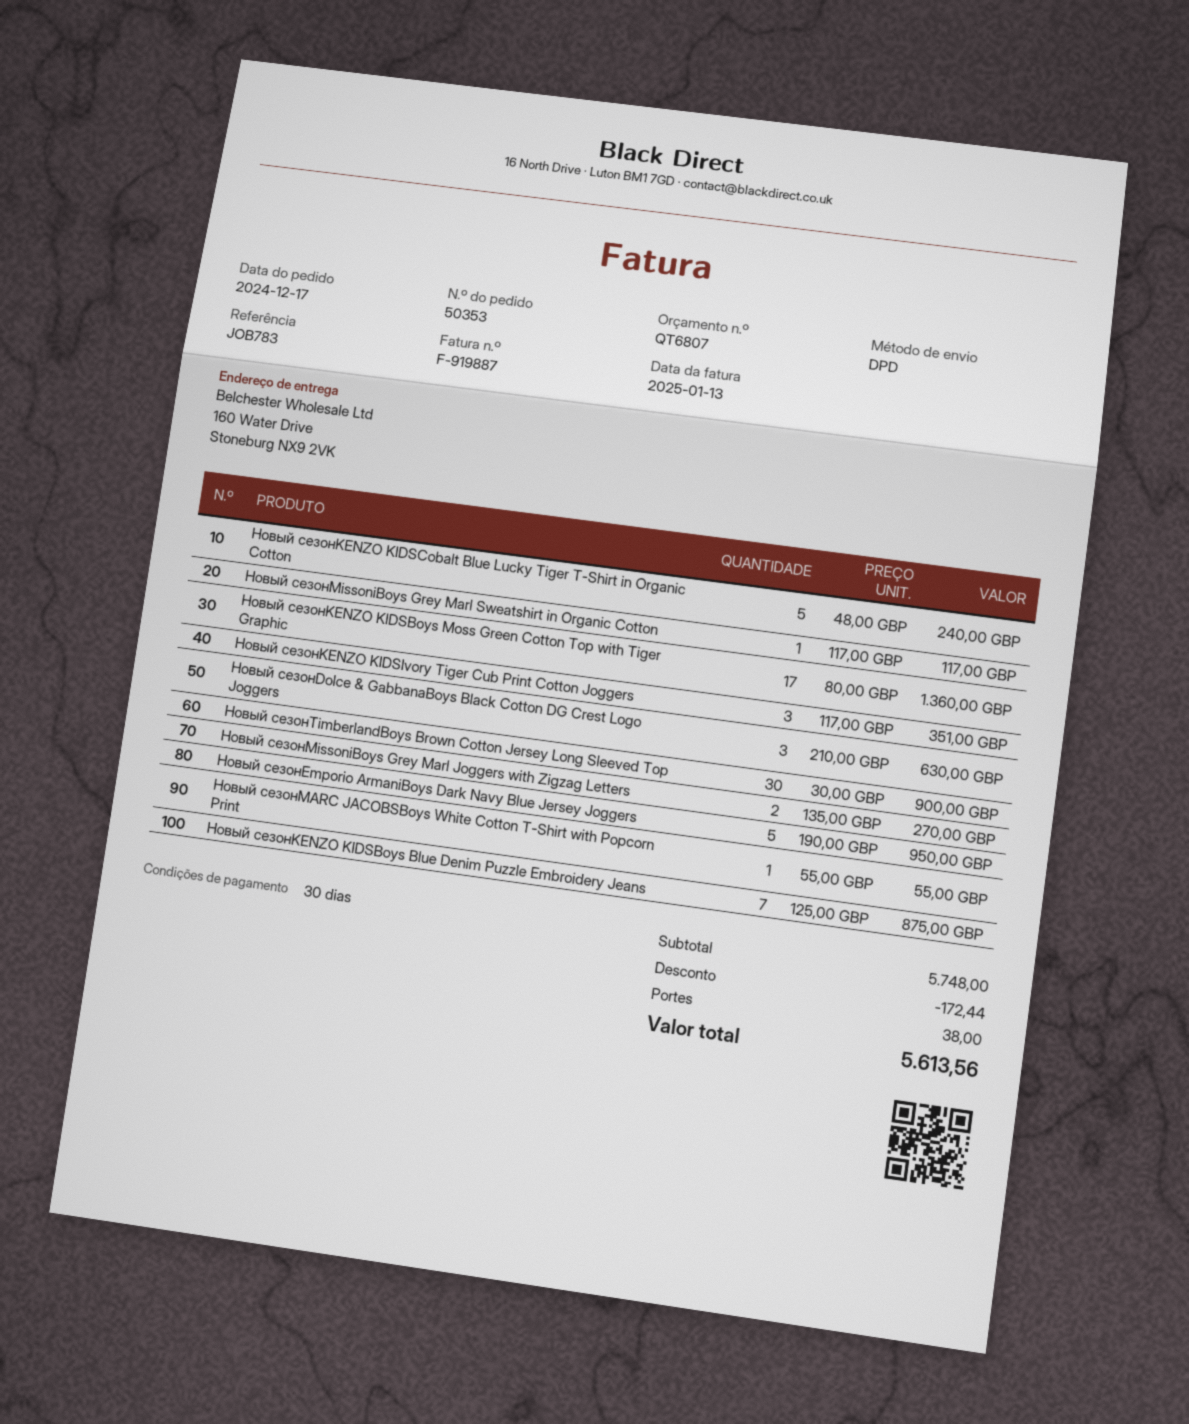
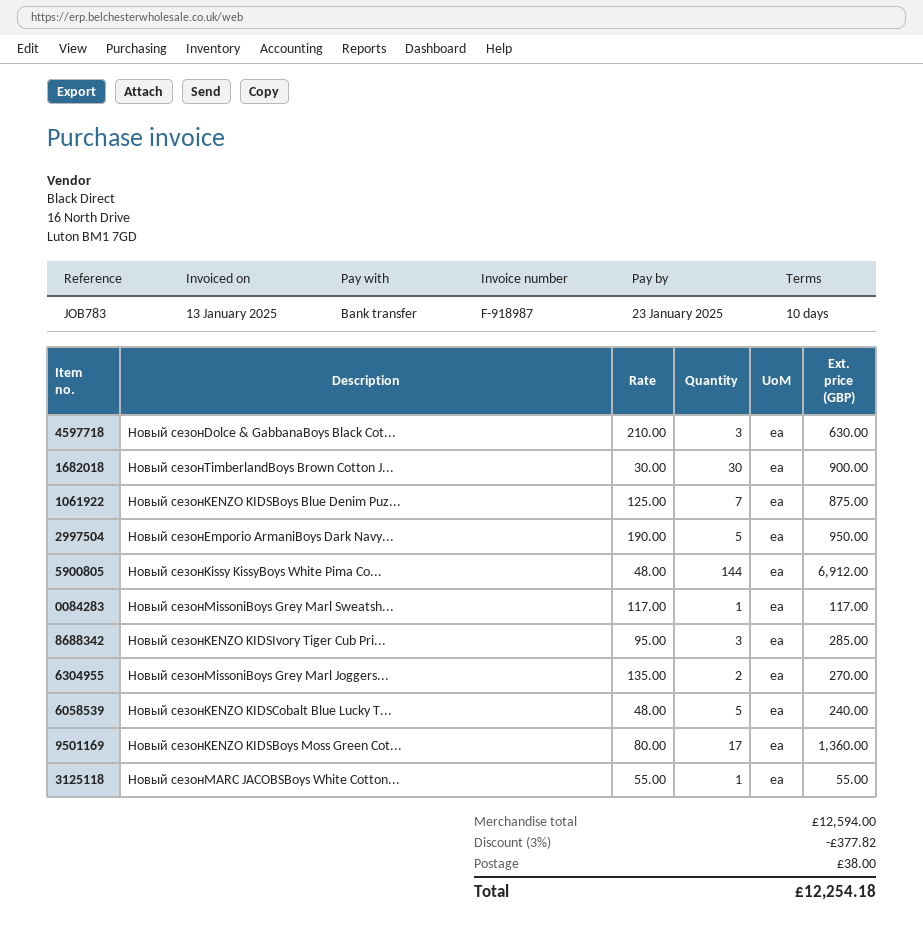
invoice number: F-919887 -> F-918987
payment terms: 30 days -> 10 days
Новый сезонKENZO KIDSIvory Tiger Cub Print Cotton Joggers: 3 x 117.00 = 351.00 -> 3 x 95.00 = 285.00
Новый сезонKissy KissyBoys White Pima Co...: none -> 144 x 48.00 = 6912.00
subtotal: 5748.00 -> 12594.00
discount: 172.44 -> 377.82
total: 5613.56 -> 12254.18

